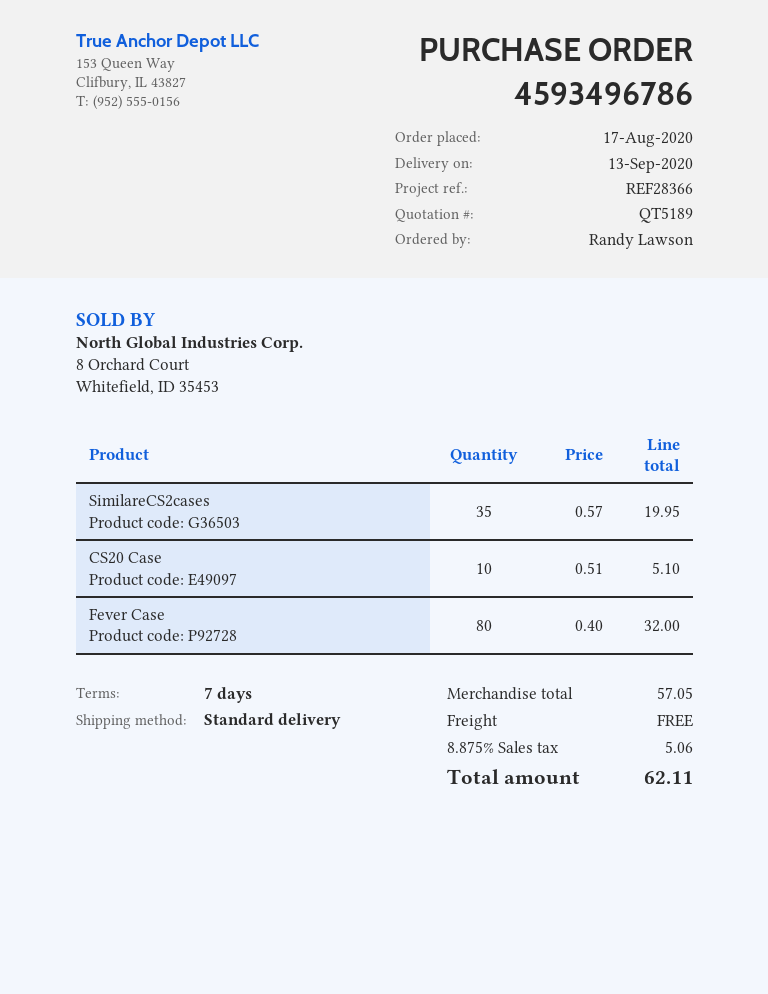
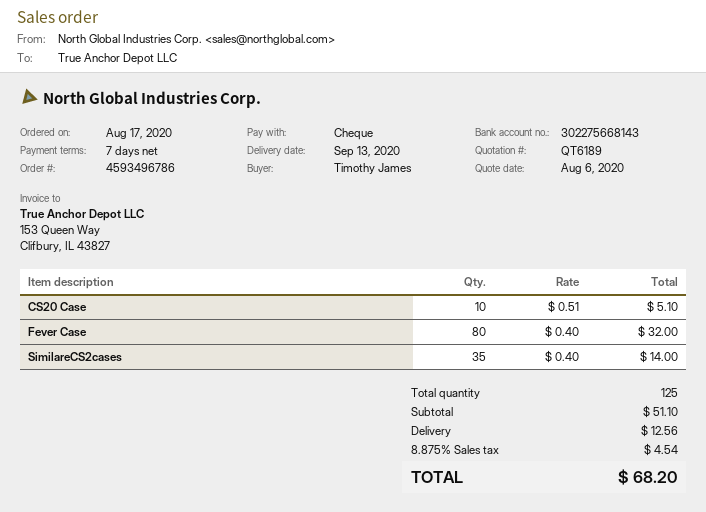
quote number: QT5189 -> QT6189
ordered by: Randy Lawson -> Timothy James
SimilareCS2cases: 35 x 0.57 = 19.95 -> 35 x 0.40 = 14.00
subtotal: 57.05 -> 51.10
shipping: 0.00 -> 12.56
tax: 8.875% = 5.06 -> 8.875% = 4.54
total: 62.11 -> 68.20

